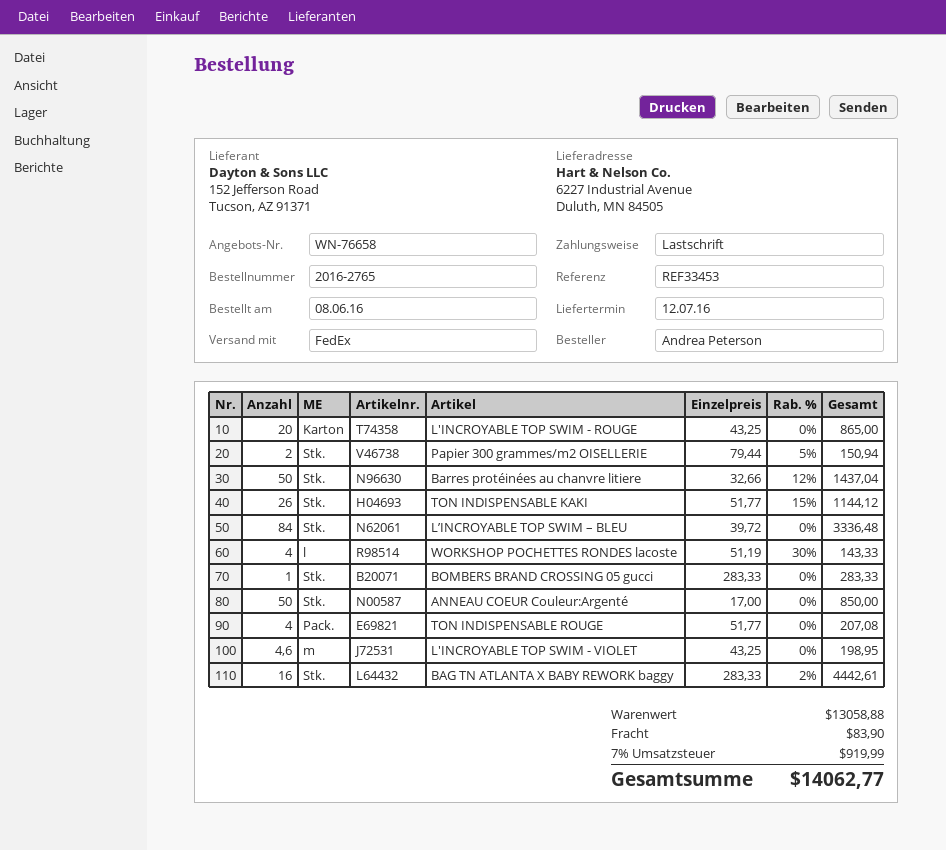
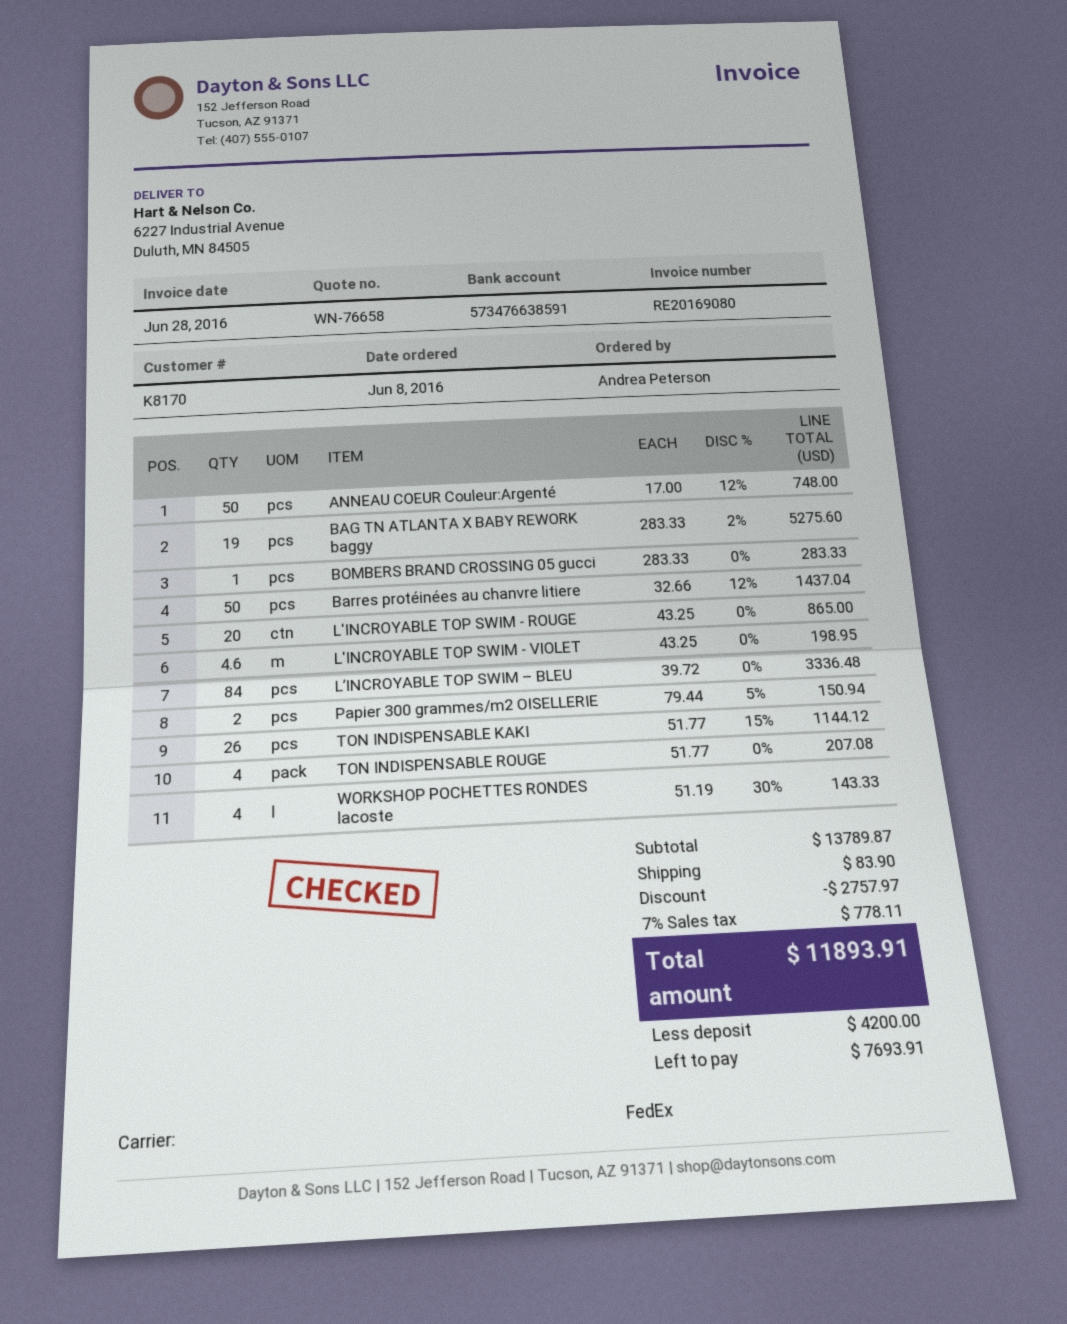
ANNEAU COEUR Couleur:Argenté: 50 x 17.00 = 850.00 -> 50 x 17.00 - 12% = 748.00
BAG TN ATLANTA X BABY REWORK baggy: 16 x 283.33 - 2% = 4442.61 -> 19 x 283.33 - 2% = 5275.60
subtotal: 13058.88 -> 13789.87
discount: none -> 2757.97
tax: 7% = 919.99 -> 7% = 778.11
total: 14062.77 -> 11893.91

